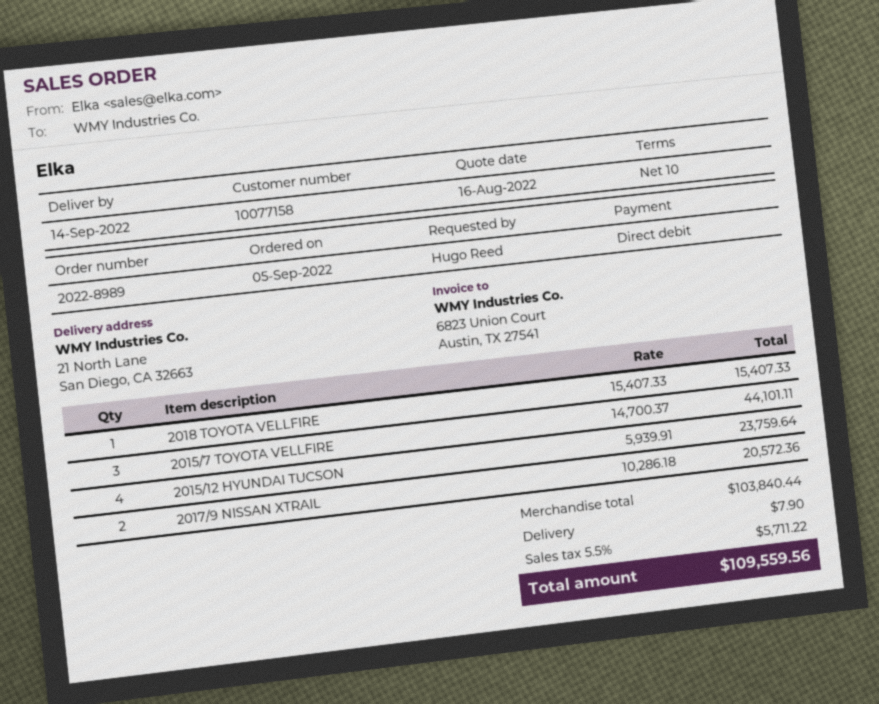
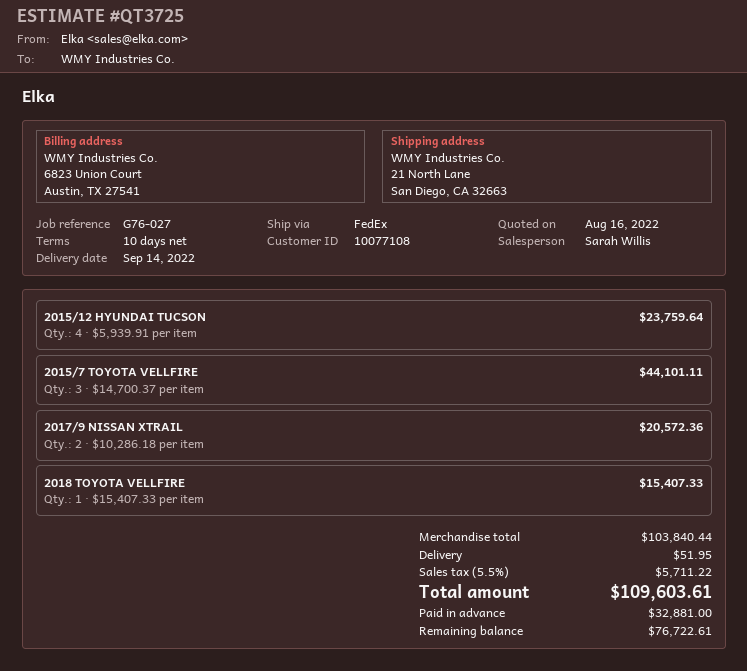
customer number: 10077158 -> 10077108
shipping: 7.90 -> 51.95
total: 109559.56 -> 109603.61

